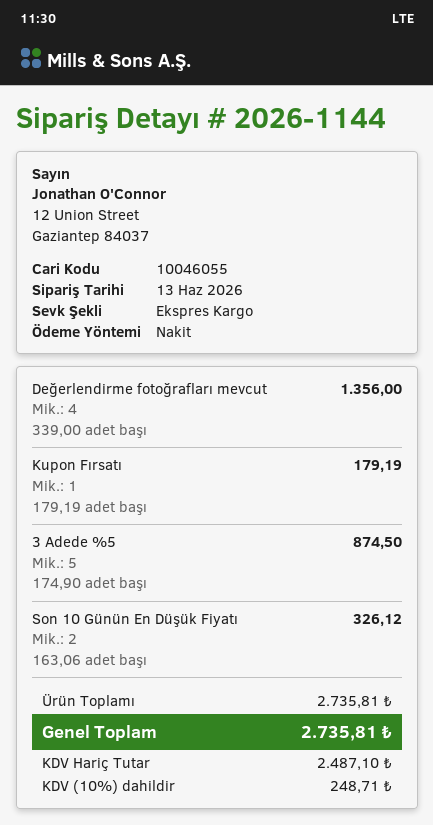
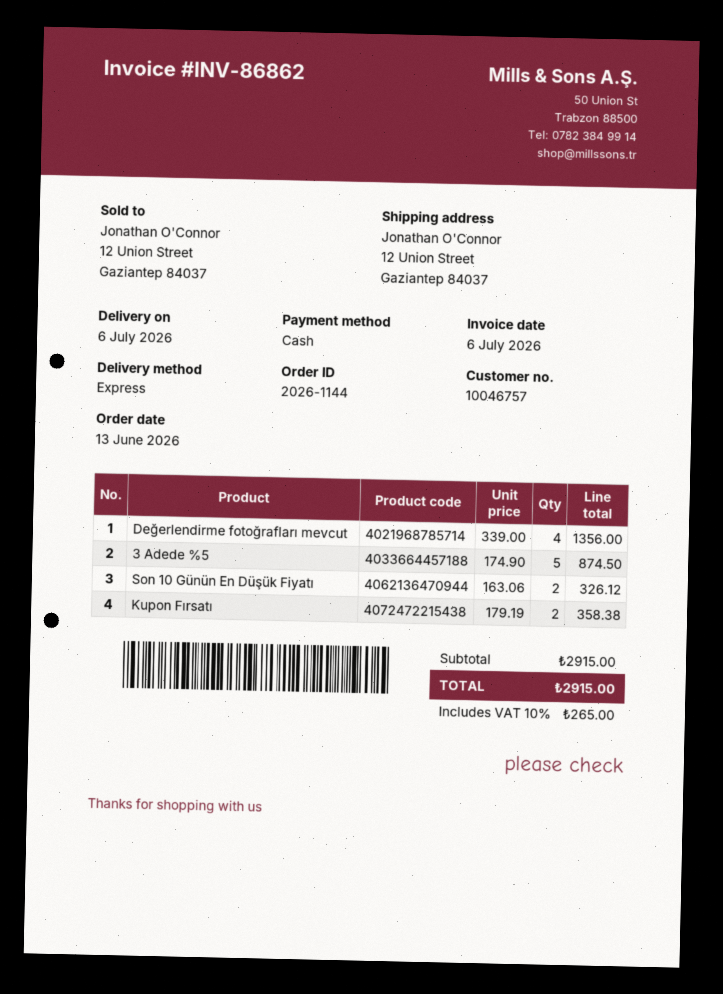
customer number: 10046055 -> 10046757
Kupon Fırsatı: 1 x 179.19 = 179.19 -> 2 x 179.19 = 358.38
subtotal: 2735.81 -> 2915.00
tax: 10% = 248.71 -> 10% = 265.00
total: 2735.81 -> 2915.00

